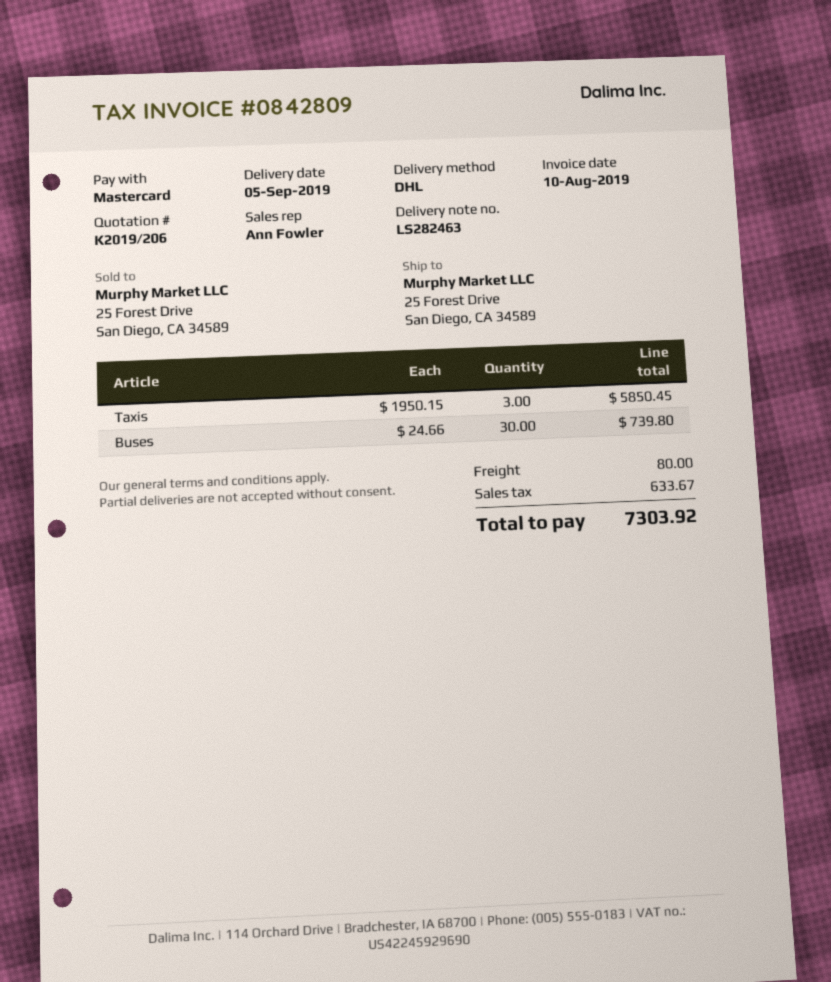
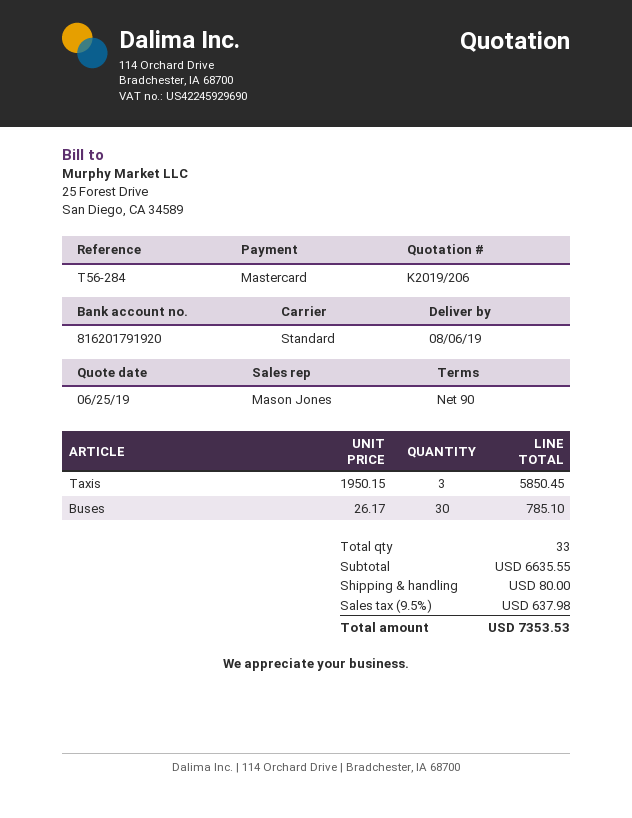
delivery date: 2019-09-05 -> 2019-08-06
sales rep: Ann Fowler -> Mason Jones
shipping method: DHL -> standard
Buses: 30 x 24.66 = 739.80 -> 30 x 26.17 = 785.10
tax: 633.67 -> 637.98
total: 7303.92 -> 7353.53

